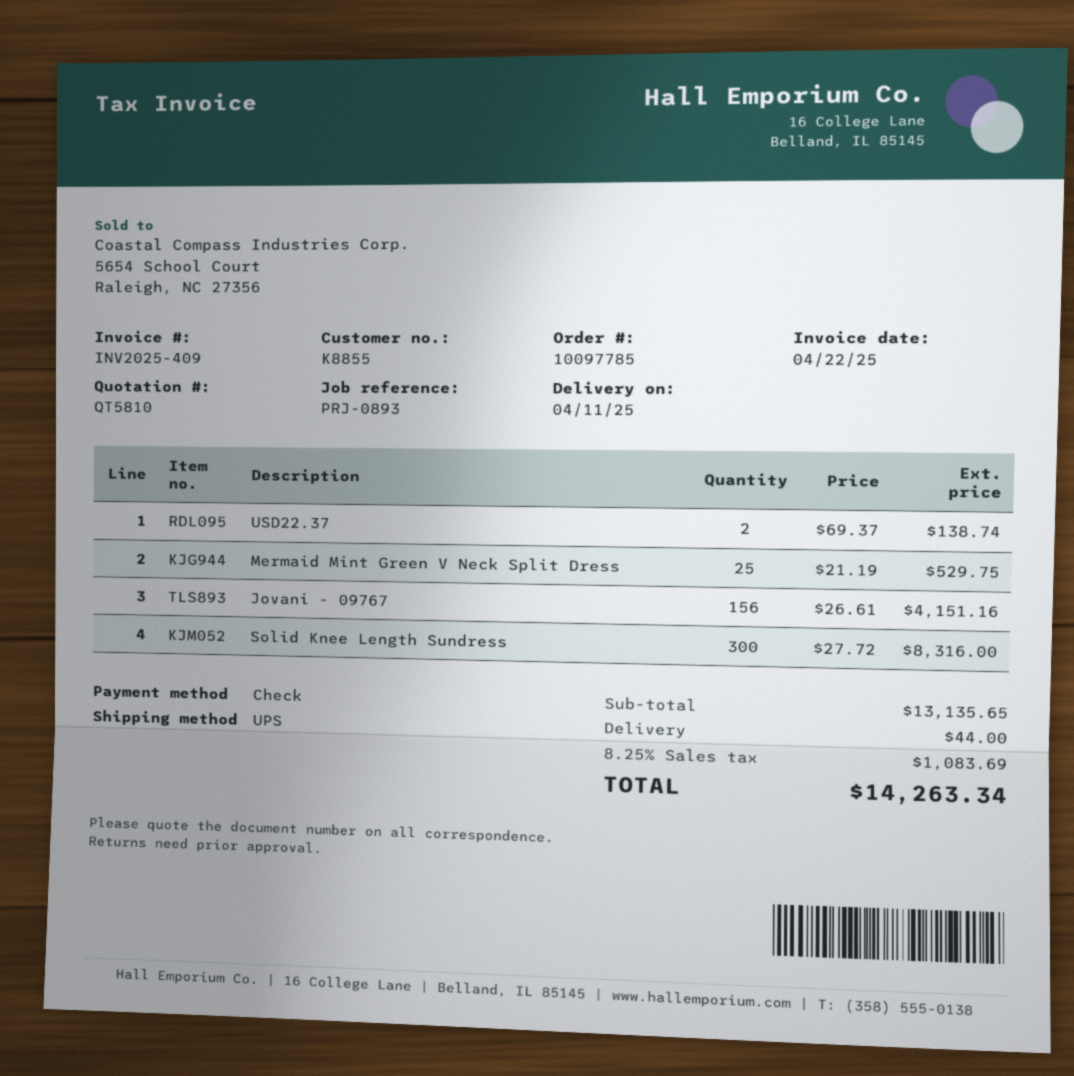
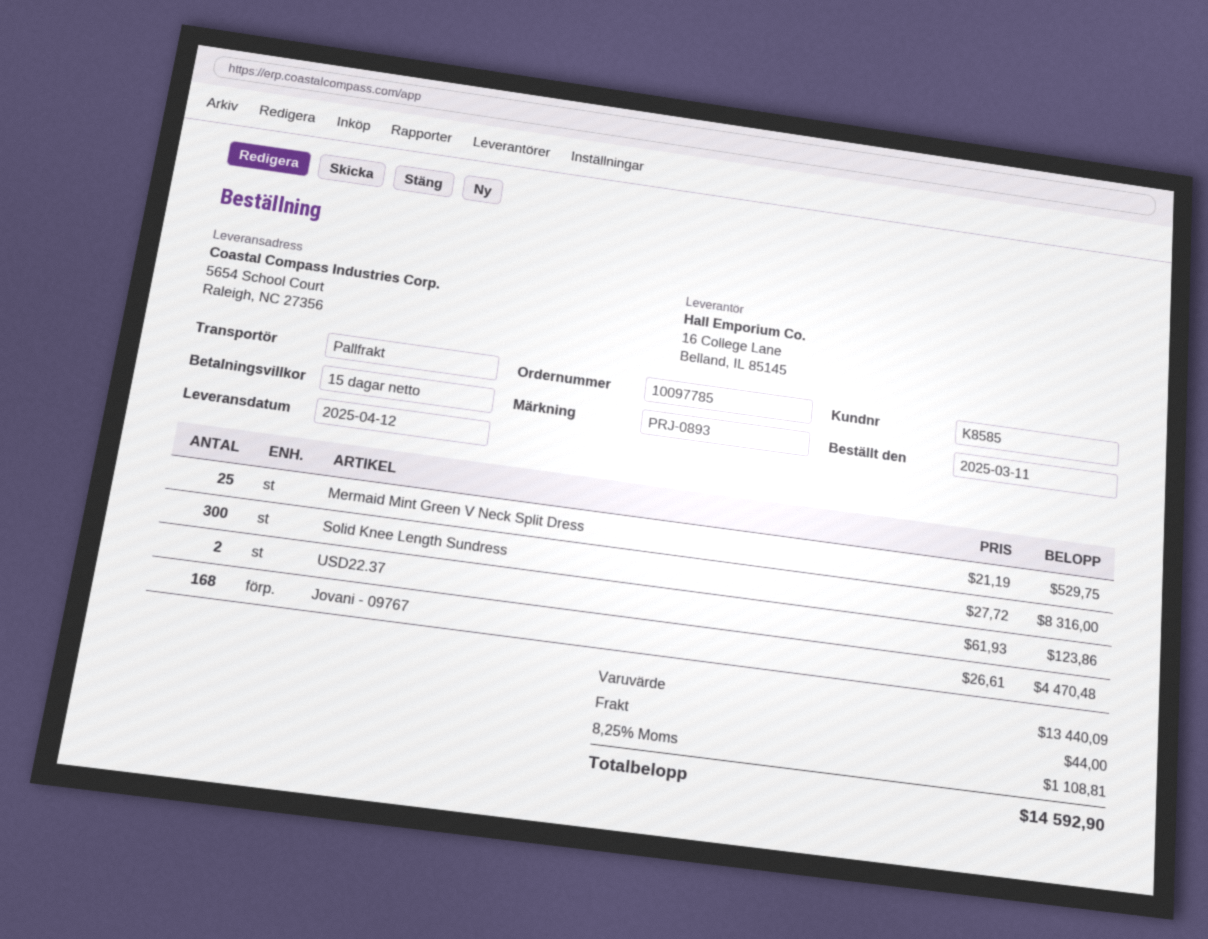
delivery date: 2025-04-11 -> 2025-04-12
customer number: K8855 -> K8585
shipping method: UPS -> pallet freight
USD22.37: 2 x 69.37 = 138.74 -> 2 x 61.93 = 123.86
Jovani - 09767: 156 x 26.61 = 4151.16 -> 168 x 26.61 = 4470.48
subtotal: 13135.65 -> 13440.09
tax: 8.25% = 1083.69 -> 8.25% = 1108.81
total: 14263.34 -> 14592.90

